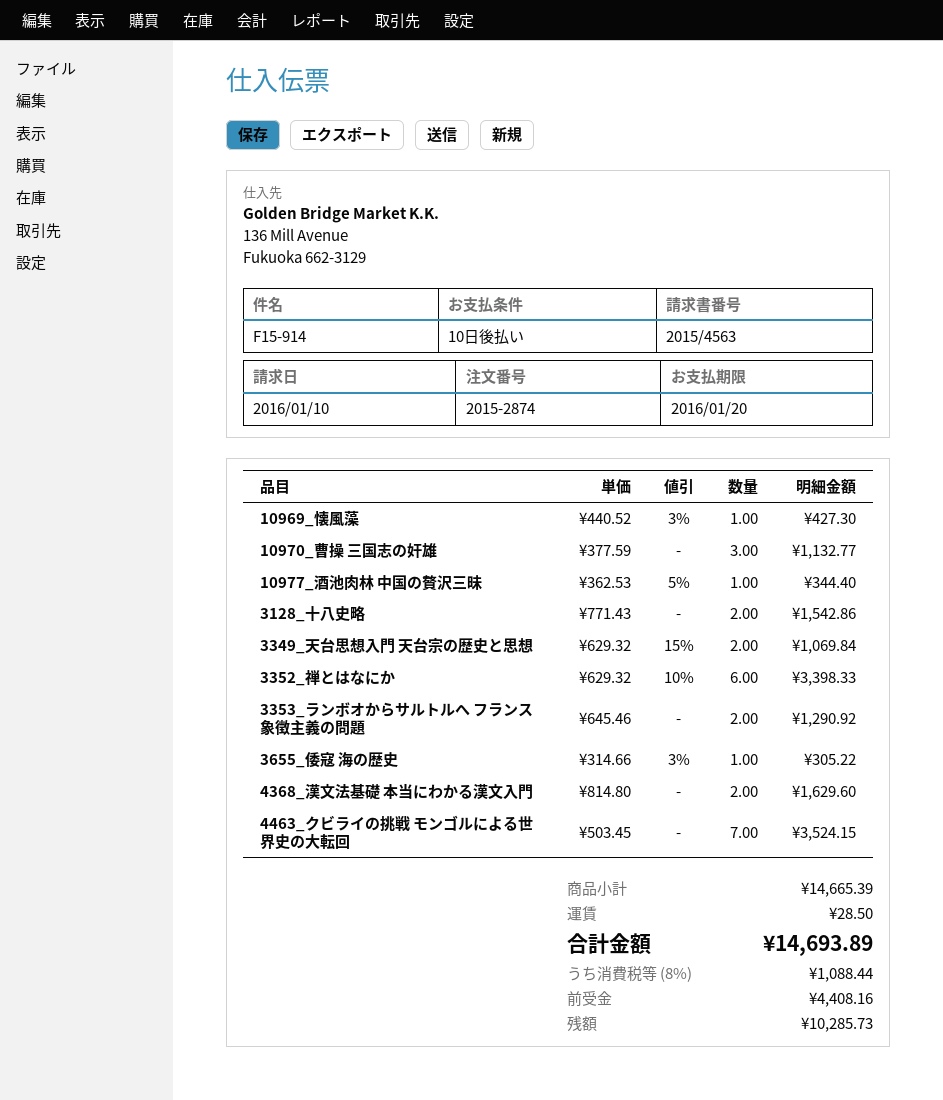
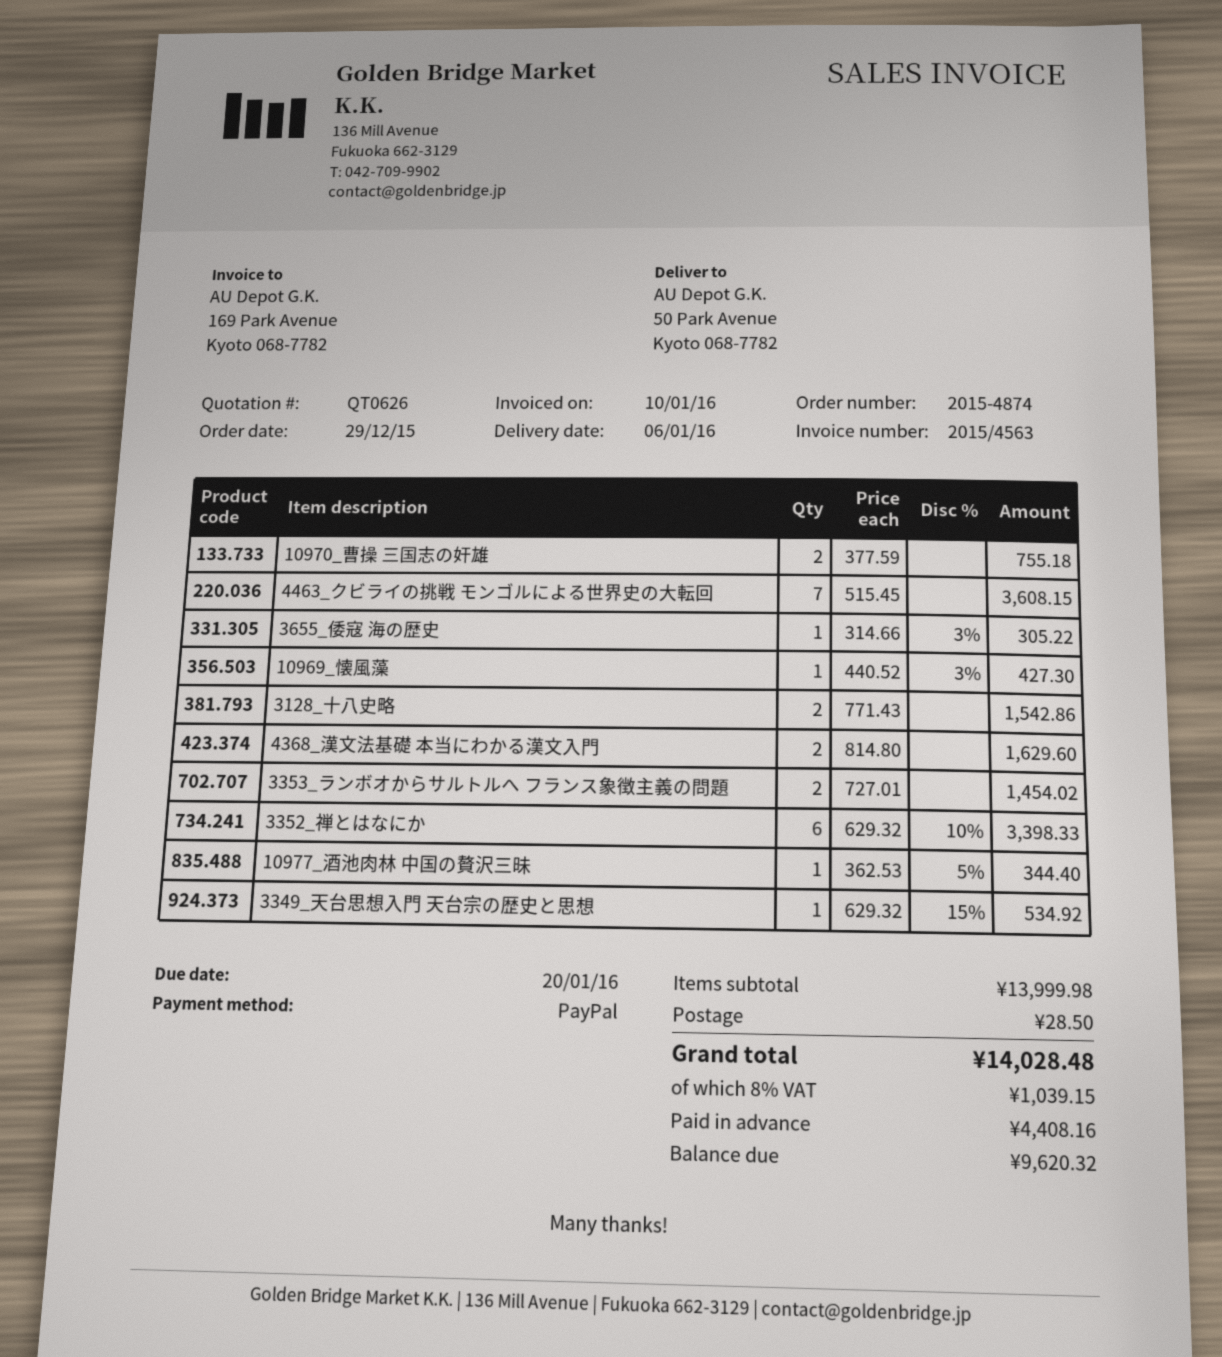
order number: 2015-2874 -> 2015-4874
10970_曹操 三国志の奸雄: 3 x 377.59 = 1132.77 -> 2 x 377.59 = 755.18
3349_天台思想入門 天台宗の歴史と思想: 2 x 629.32 - 15% = 1069.84 -> 1 x 629.32 - 15% = 534.92
3353_ランボオからサルトルへ フランス象徴主義の問題: 2 x 645.46 = 1290.92 -> 2 x 727.01 = 1454.02
4463_クビライの挑戦 モンゴルによる世界史の大転回: 7 x 503.45 = 3524.15 -> 7 x 515.45 = 3608.15
subtotal: 14665.39 -> 13999.98
tax: 8% = 1088.44 -> 8% = 1039.15
total: 14693.89 -> 14028.48
balance: 10285.73 -> 9620.32

